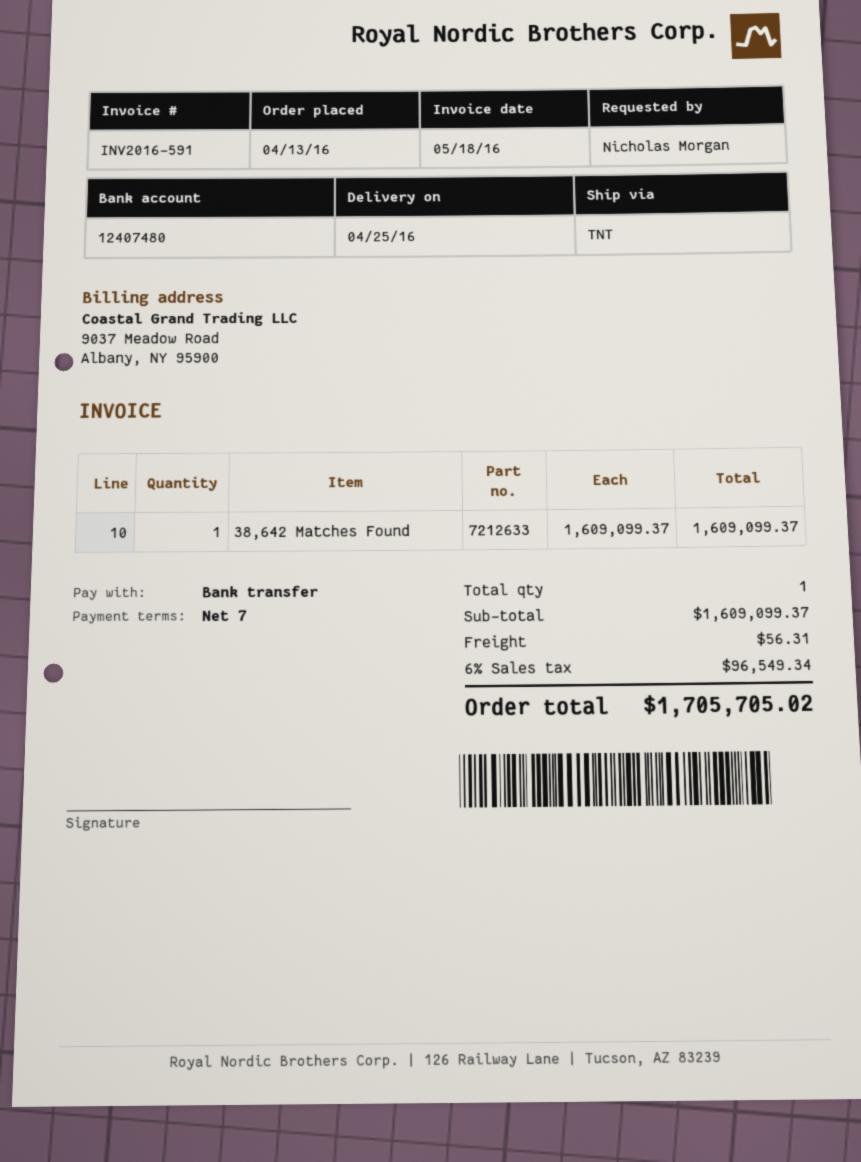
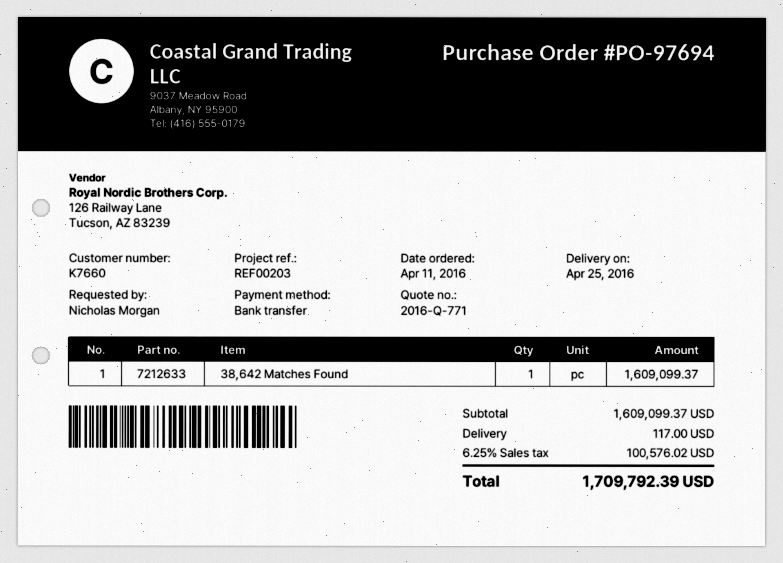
order date: 2016-04-13 -> 2016-04-11
shipping: 56.31 -> 117.00
tax: 6% = 96549.34 -> 6.25% = 100576.02
total: 1705705.02 -> 1709792.39

